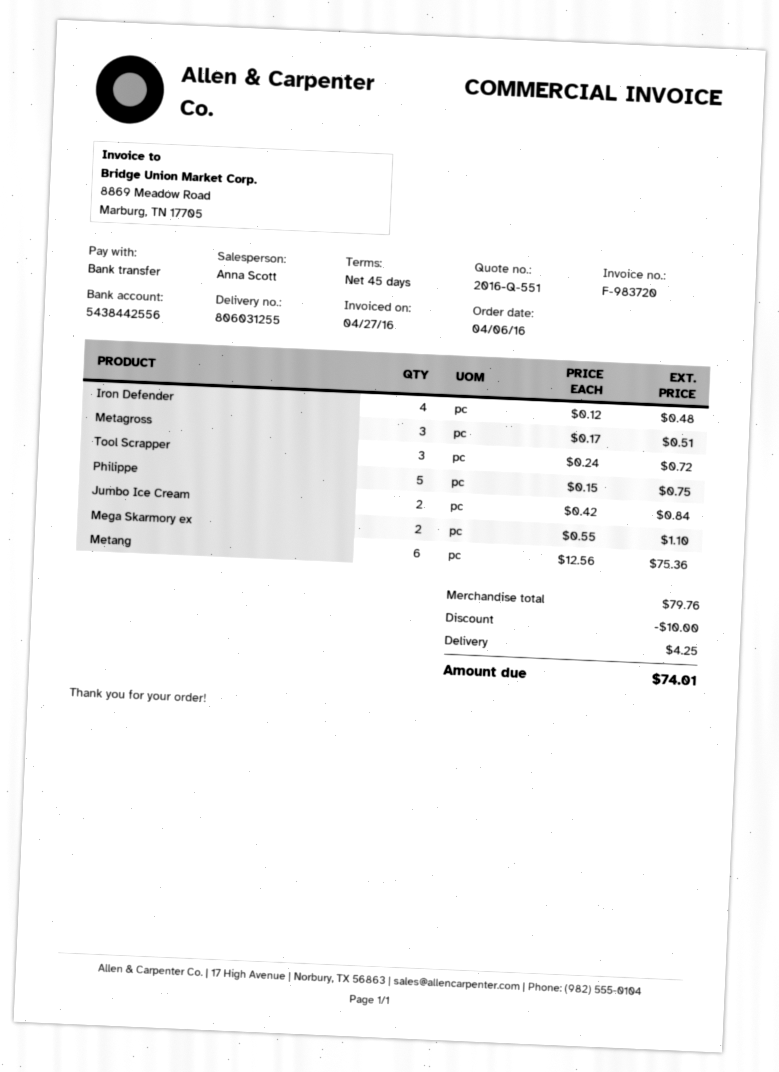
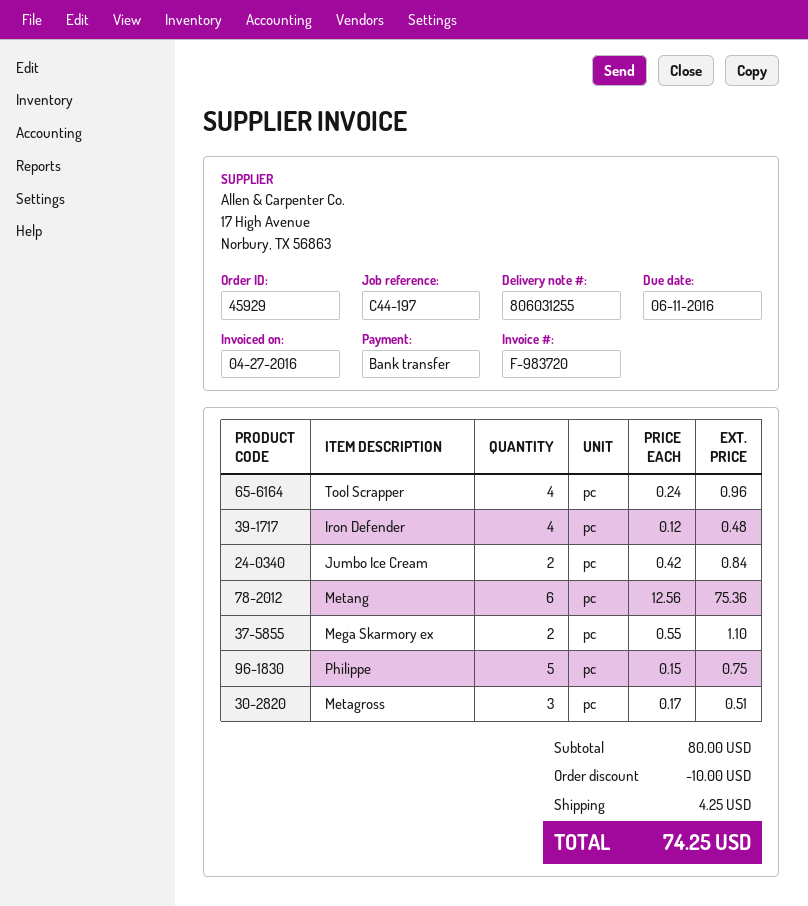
Tool Scrapper: 3 x 0.24 = 0.72 -> 4 x 0.24 = 0.96
subtotal: 79.76 -> 80.00
total: 74.01 -> 74.25

